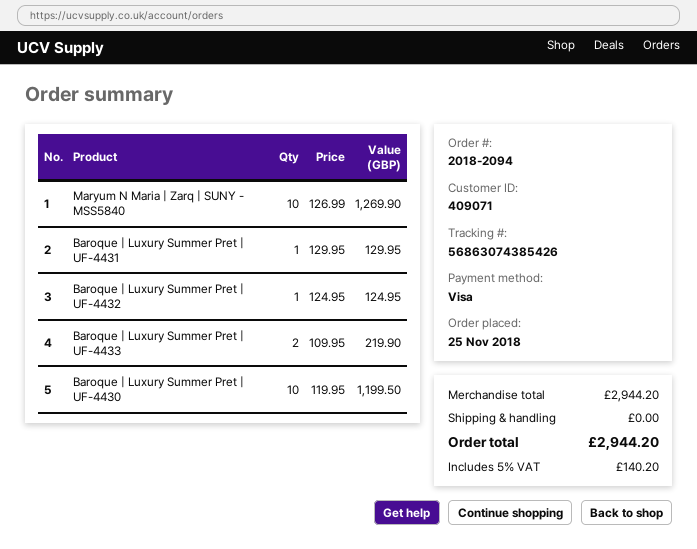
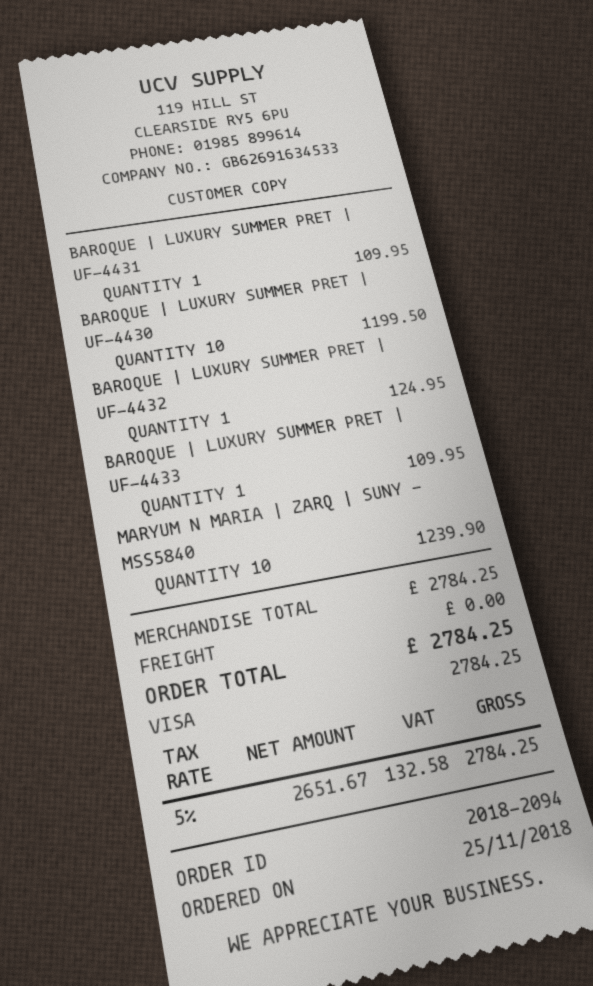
Maryum N Maria | Zarq | SUNY - MSS5840: 10 for 1269.90 -> 10 for 1239.90
Baroque | Luxury Summer Pret | UF-4431: 1 for 129.95 -> 1 for 109.95
Baroque | Luxury Summer Pret | UF-4433: 2 for 219.90 -> 1 for 109.95
subtotal: 2944.20 -> 2784.25
tax: 5% = 140.20 -> 5% = 132.58
total: 2944.20 -> 2784.25

